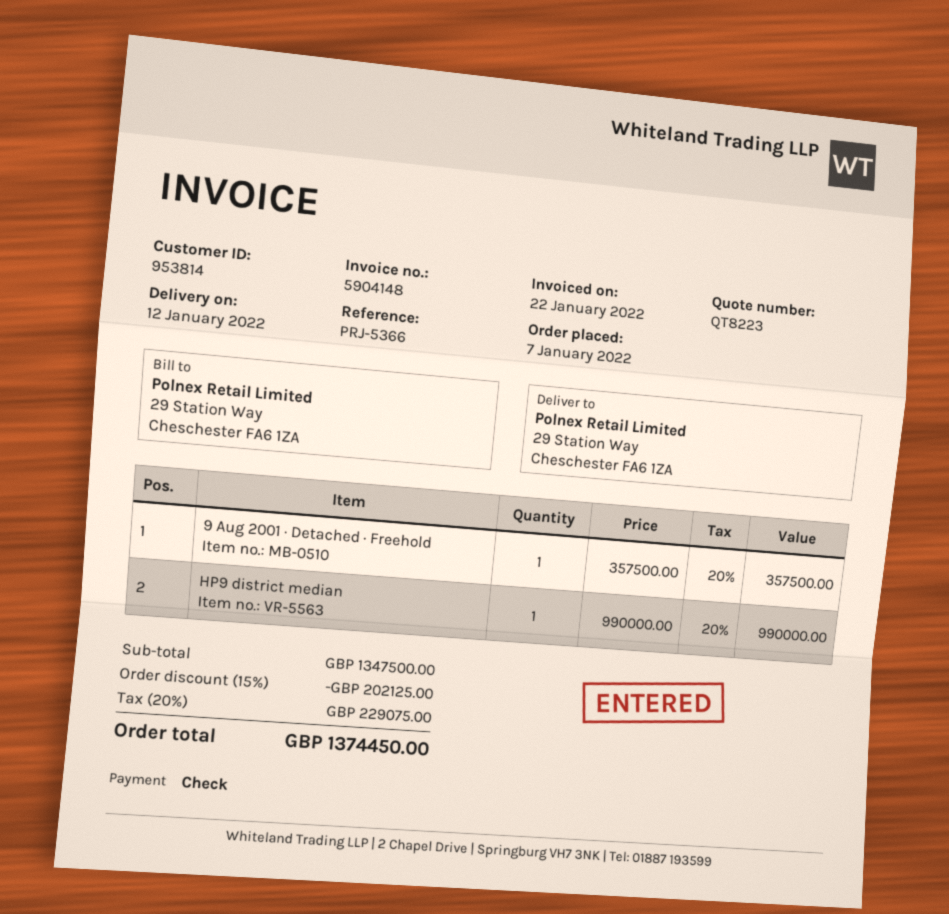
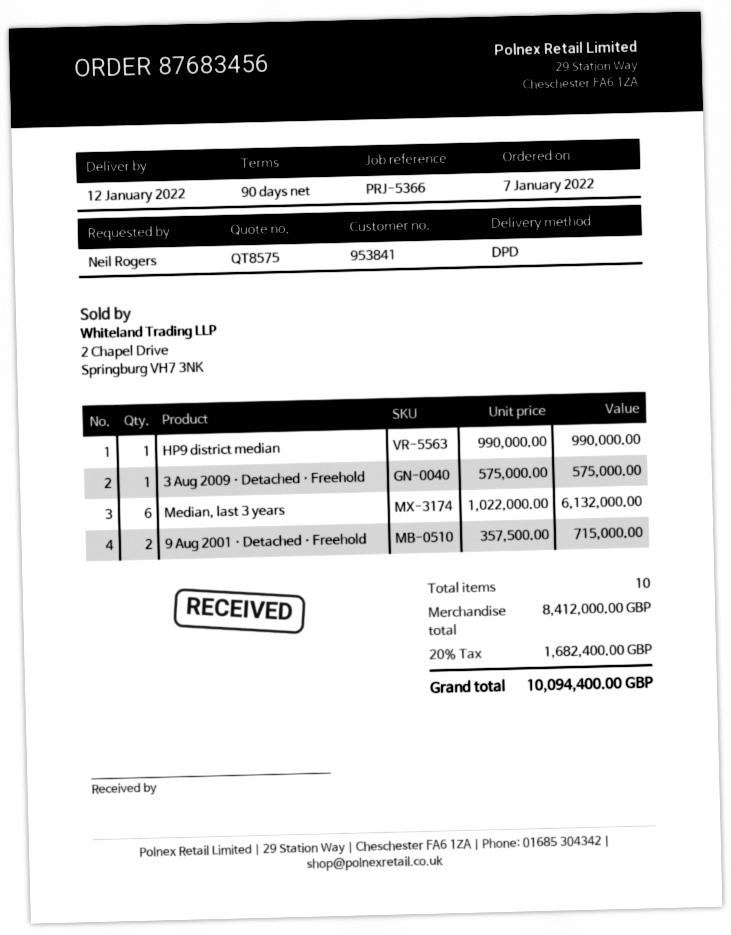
quote number: QT8223 -> QT8575
customer number: 953814 -> 953841
9 Aug 2001 · Detached · Freehold: 1 x 357500.00 = 357500.00 -> 2 x 357500.00 = 715000.00
3 Aug 2009 · Detached · Freehold: none -> 1 x 575000.00 = 575000.00
Median, last 3 years: none -> 6 x 1022000.00 = 6132000.00
subtotal: 1347500.00 -> 8412000.00
discount: 15% = 202125.00 -> none
tax: 20% = 229075.00 -> 20% = 1682400.00
total: 1374450.00 -> 10094400.00

